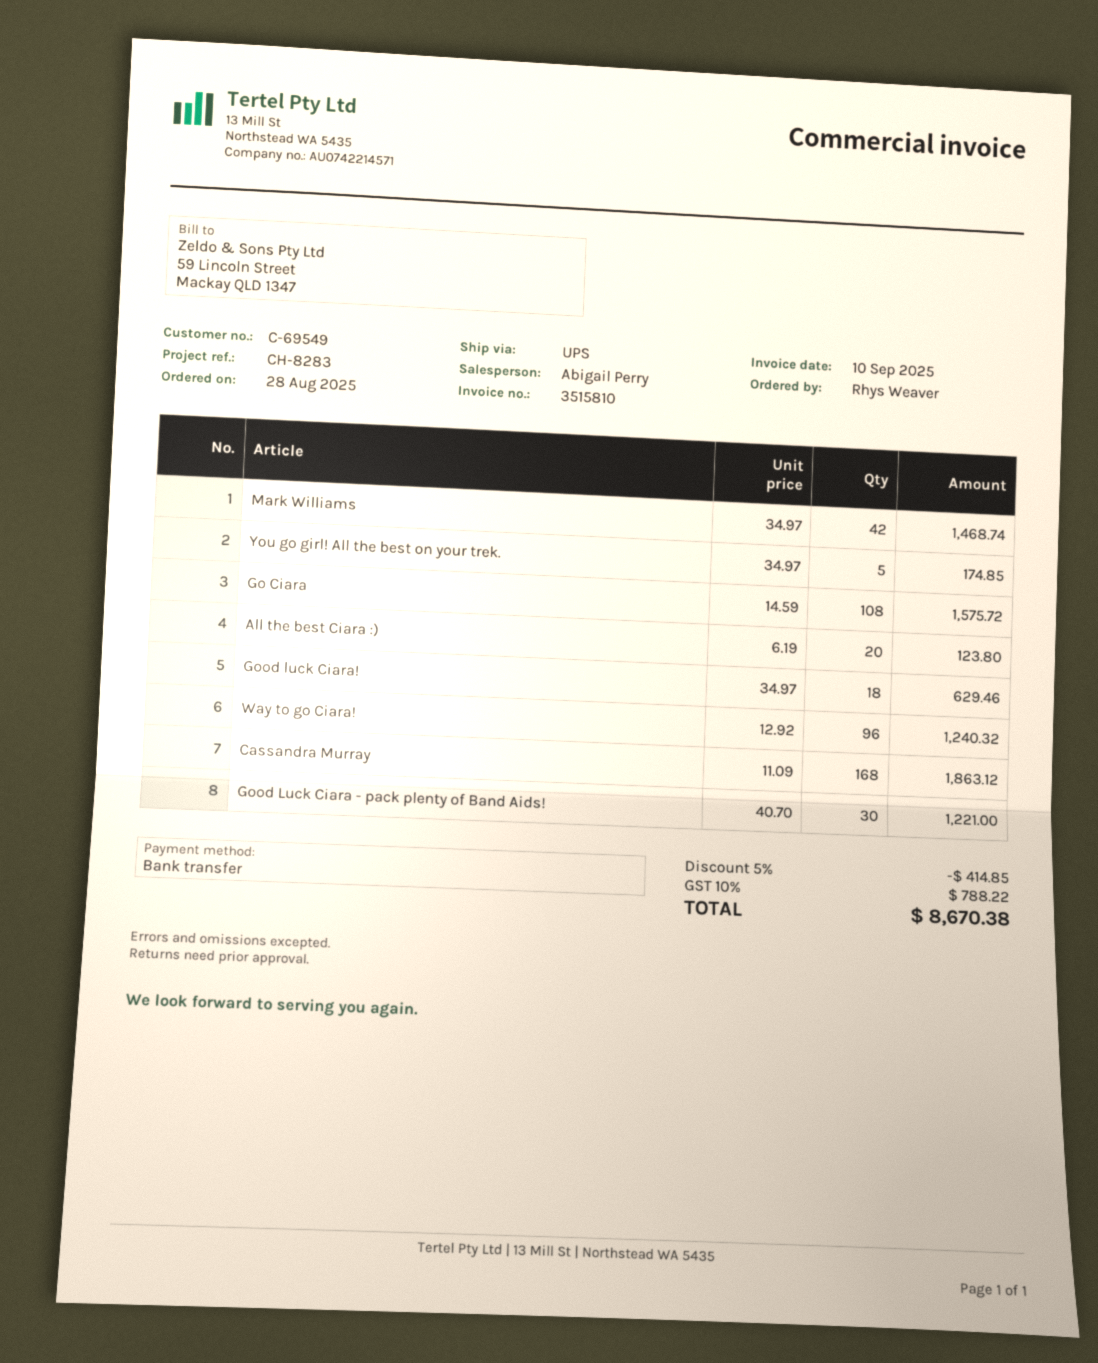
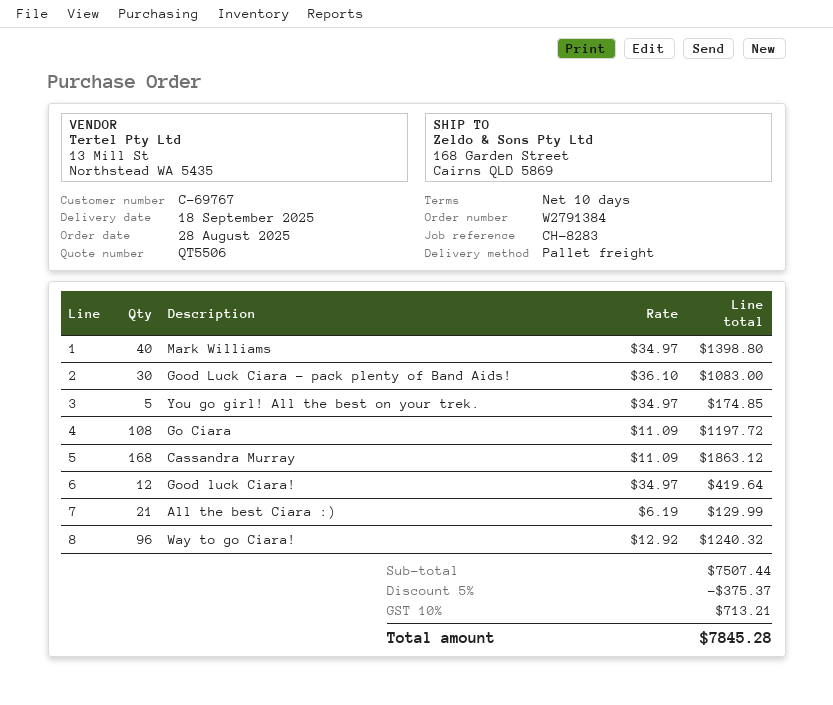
customer number: C-69549 -> C-69767
shipping method: UPS -> pallet freight
Mark Williams: 42 x 34.97 = 1468.74 -> 40 x 34.97 = 1398.80
Go Ciara: 108 x 14.59 = 1575.72 -> 108 x 11.09 = 1197.72
All the best Ciara :): 20 x 6.19 = 123.80 -> 21 x 6.19 = 129.99
Good luck Ciara!: 18 x 34.97 = 629.46 -> 12 x 34.97 = 419.64
Good Luck Ciara - pack plenty of Band Aids!: 30 x 40.70 = 1221.00 -> 30 x 36.10 = 1083.00
discount: 5% = 414.85 -> 5% = 375.37
tax: 10% = 788.22 -> 10% = 713.21
total: 8670.38 -> 7845.28

